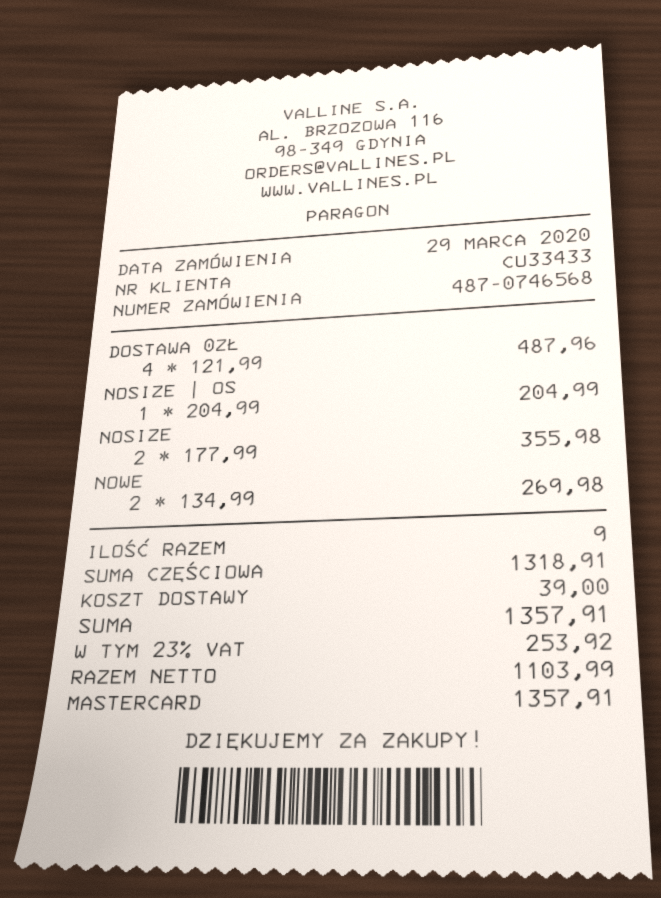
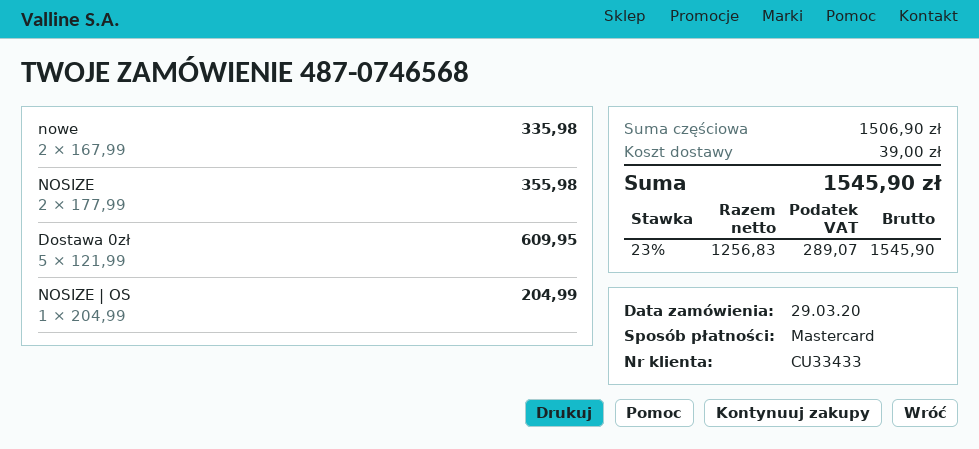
DOSTAWA 0ZŁ: 4 x 121.99 = 487.96 -> 5 x 121.99 = 609.95
NOWE: 2 x 134.99 = 269.98 -> 2 x 167.99 = 335.98
subtotal: 1318.91 -> 1506.90
net: 1103.99 -> 1256.83
tax: 23% = 253.92 -> 23% = 289.07
total: 1357.91 -> 1545.90

